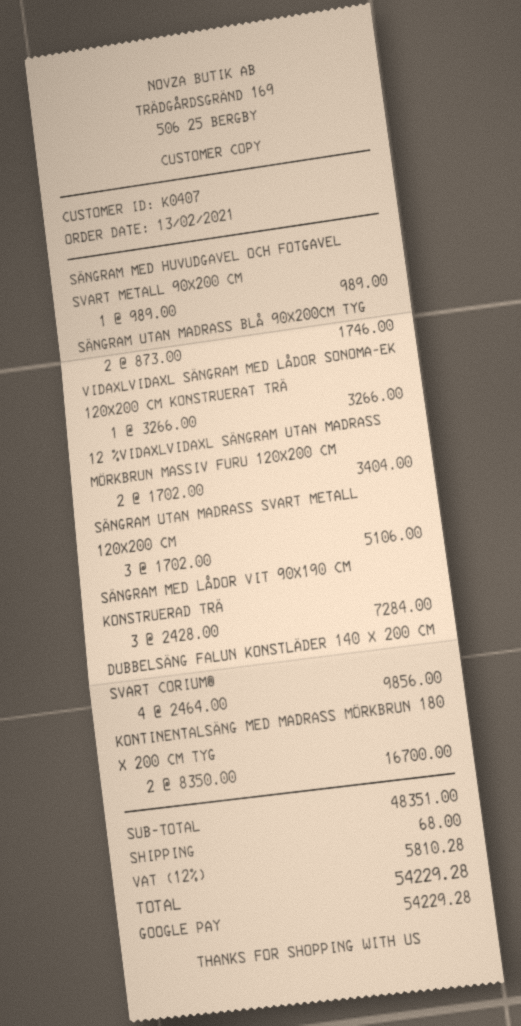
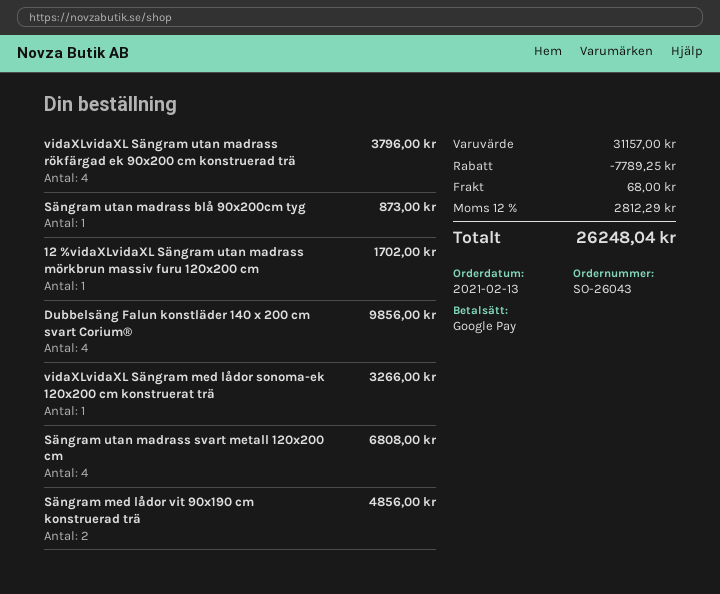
SÄNGRAM MED HUVUDGAVEL OCH FOTGAVEL SVART METALL 90X200 CM: 1 for 989.00 -> none
SÄNGRAM UTAN MADRASS BLÅ 90X200CM TYG: 2 for 1746.00 -> 1 for 873.00
12 %VIDAXLVIDAXL SÄNGRAM UTAN MADRASS MÖRKBRUN MASSIV FURU 120X200 CM: 2 for 3404.00 -> 1 for 1702.00
SÄNGRAM UTAN MADRASS SVART METALL 120X200 CM: 3 for 5106.00 -> 4 for 6808.00
SÄNGRAM MED LÅDOR VIT 90X190 CM KONSTRUERAD TRÄ: 3 for 7284.00 -> 2 for 4856.00
KONTINENTALSÄNG MED MADRASS MÖRKBRUN 180 X 200 CM TYG: 2 for 16700.00 -> none
vidaXLvidaXL Sängram utan madrass rökfärgad ek 90x200 cm konstruerad trä: none -> 4 for 3796.00
subtotal: 48351.00 -> 31157.00
discount: none -> 7789.25
tax: 12% = 5810.28 -> 12% = 2812.29
total: 54229.28 -> 26248.04

